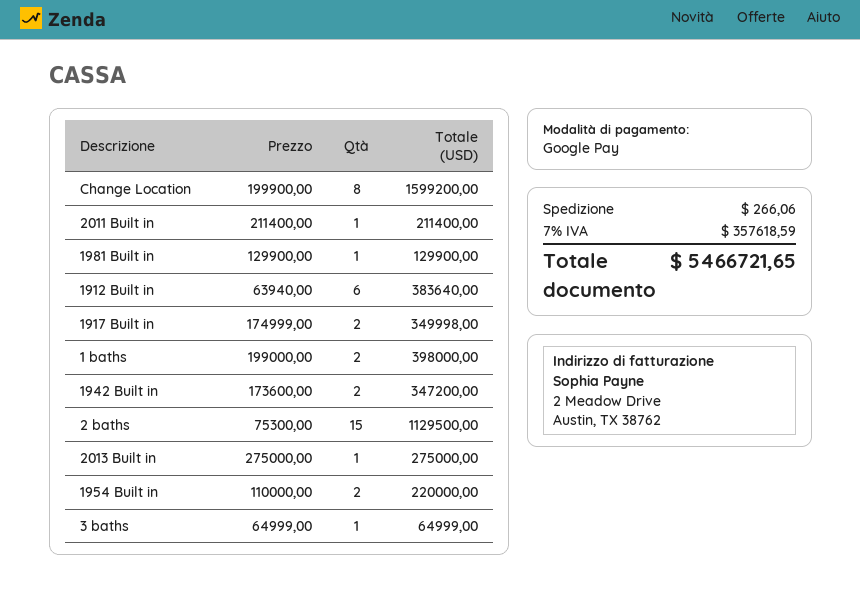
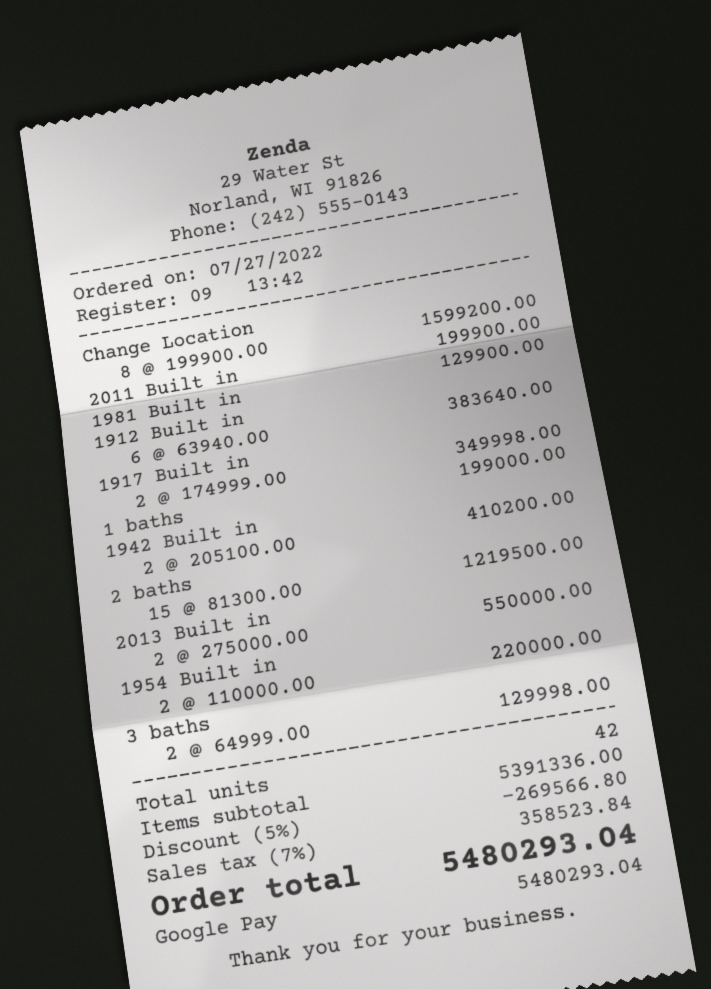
2011 Built in: 1 x 211400.00 = 211400.00 -> 1 x 199900.00 = 199900.00
1 baths: 2 x 199000.00 = 398000.00 -> 1 x 199000.00 = 199000.00
1942 Built in: 2 x 173600.00 = 347200.00 -> 2 x 205100.00 = 410200.00
2 baths: 15 x 75300.00 = 1129500.00 -> 15 x 81300.00 = 1219500.00
2013 Built in: 1 x 275000.00 = 275000.00 -> 2 x 275000.00 = 550000.00
3 baths: 1 x 64999.00 = 64999.00 -> 2 x 64999.00 = 129998.00
discount: none -> 5% = 269566.80
shipping: 266.06 -> none
tax: 7% = 357618.59 -> 7% = 358523.84
total: 5466721.65 -> 5480293.04

